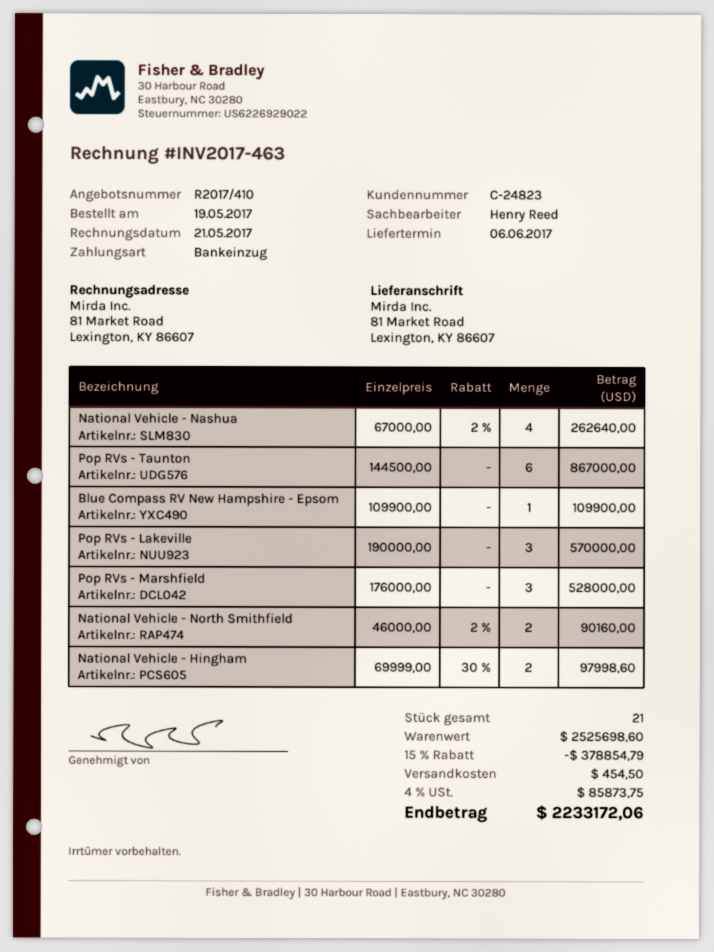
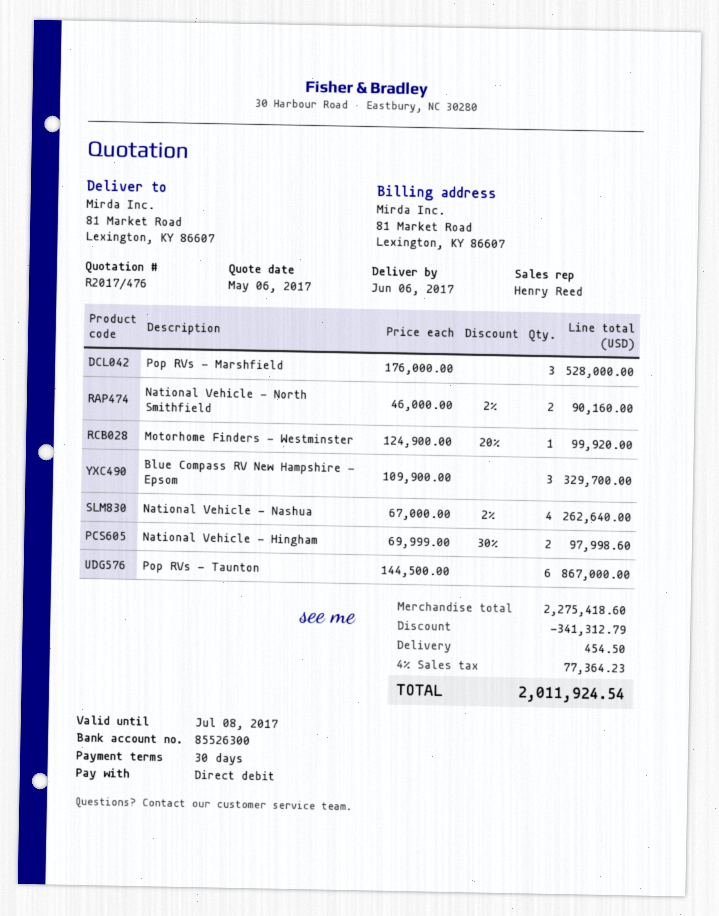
quote number: R2017/410 -> R2017/476
Blue Compass RV New Hampshire - Epsom: 1 x 109900.00 = 109900.00 -> 3 x 109900.00 = 329700.00
Pop RVs - Lakeville: 3 x 190000.00 = 570000.00 -> none
Motorhome Finders - Westminster: none -> 1 x 124900.00 - 20% = 99920.00
subtotal: 2525698.60 -> 2275418.60
discount: 378854.79 -> 341312.79
tax: 4% = 85873.75 -> 4% = 77364.23
total: 2233172.06 -> 2011924.54

